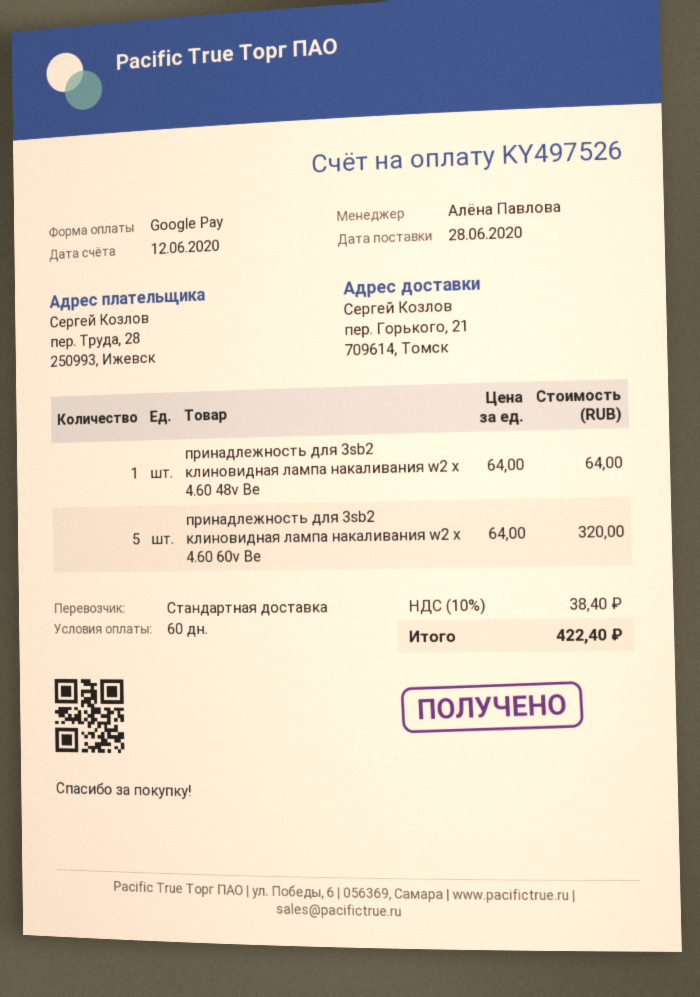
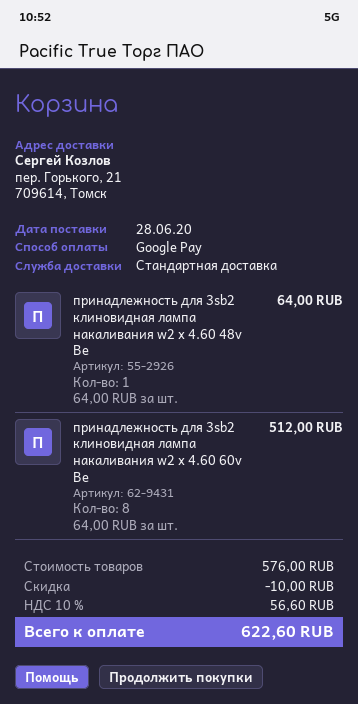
принадлежность для 3sb2 клиновидная лампа накаливания w2 x 4.60 60v Ве: 5 x 64.00 = 320.00 -> 8 x 64.00 = 512.00
discount: none -> 10.00
tax: 10% = 38.40 -> 10% = 56.60
total: 422.40 -> 622.60

